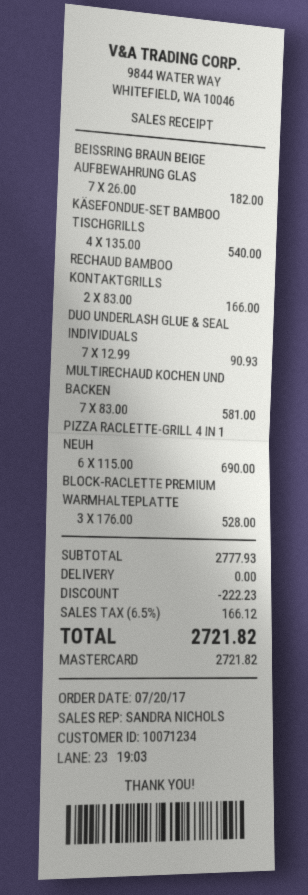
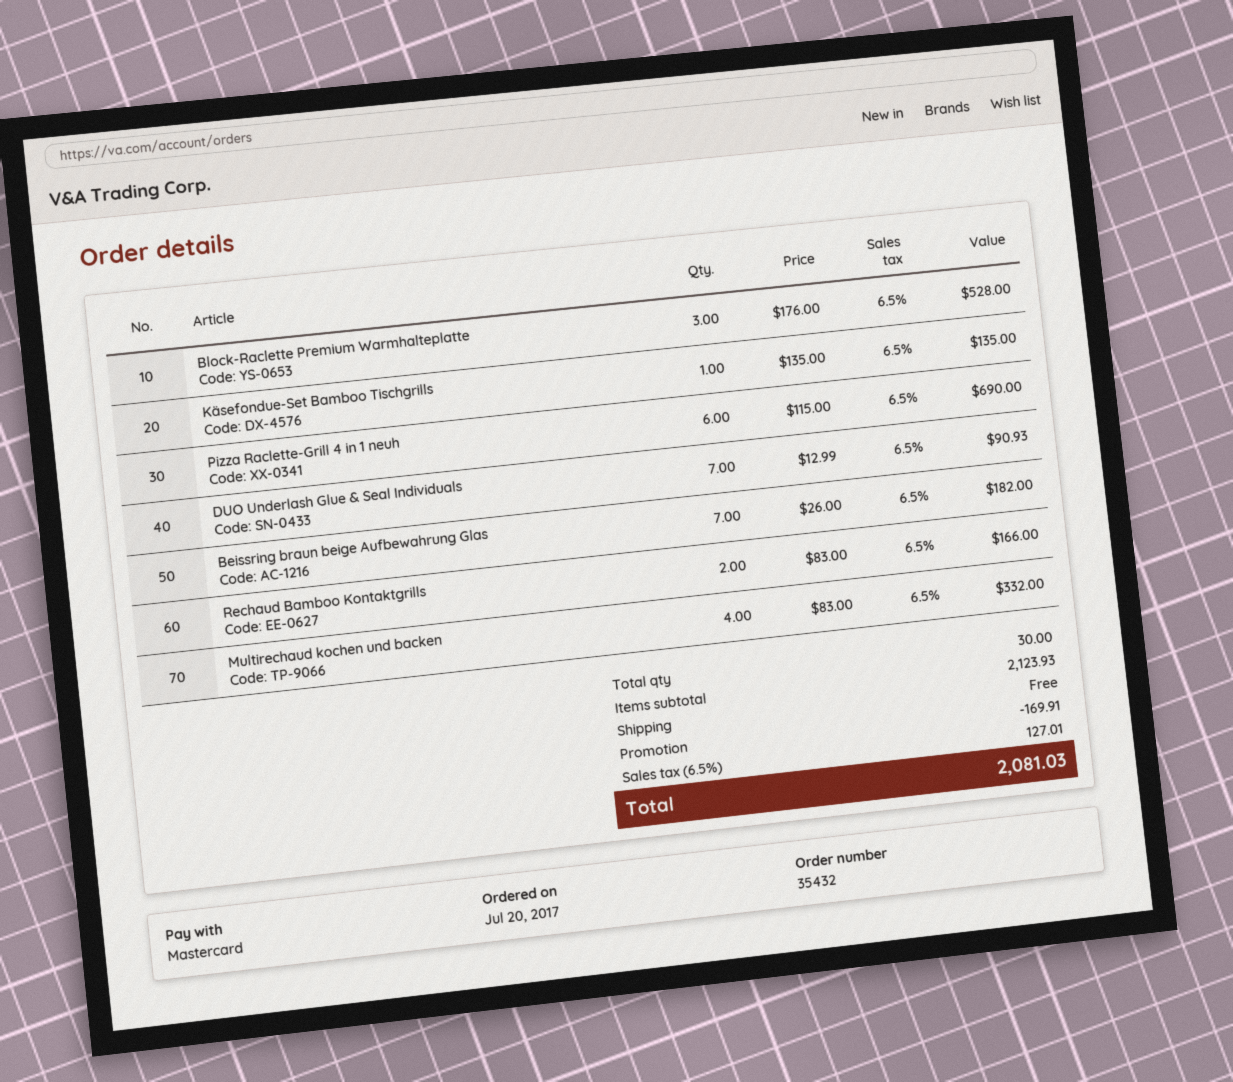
KÄSEFONDUE-SET BAMBOO TISCHGRILLS: 4 x 135.00 = 540.00 -> 1 x 135.00 = 135.00
MULTIRECHAUD KOCHEN UND BACKEN: 7 x 83.00 = 581.00 -> 4 x 83.00 = 332.00
subtotal: 2777.93 -> 2123.93
discount: 222.23 -> 169.91
tax: 6.5% = 166.12 -> 6.5% = 127.01
total: 2721.82 -> 2081.03

